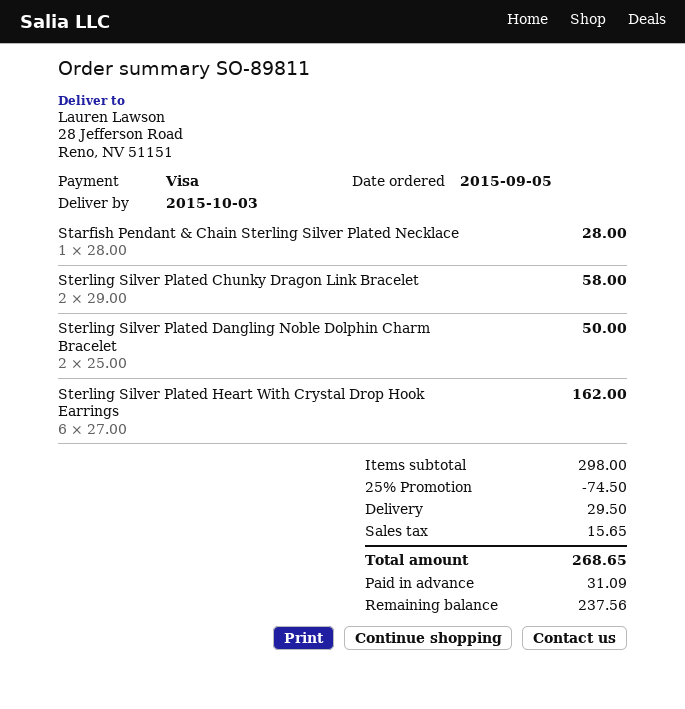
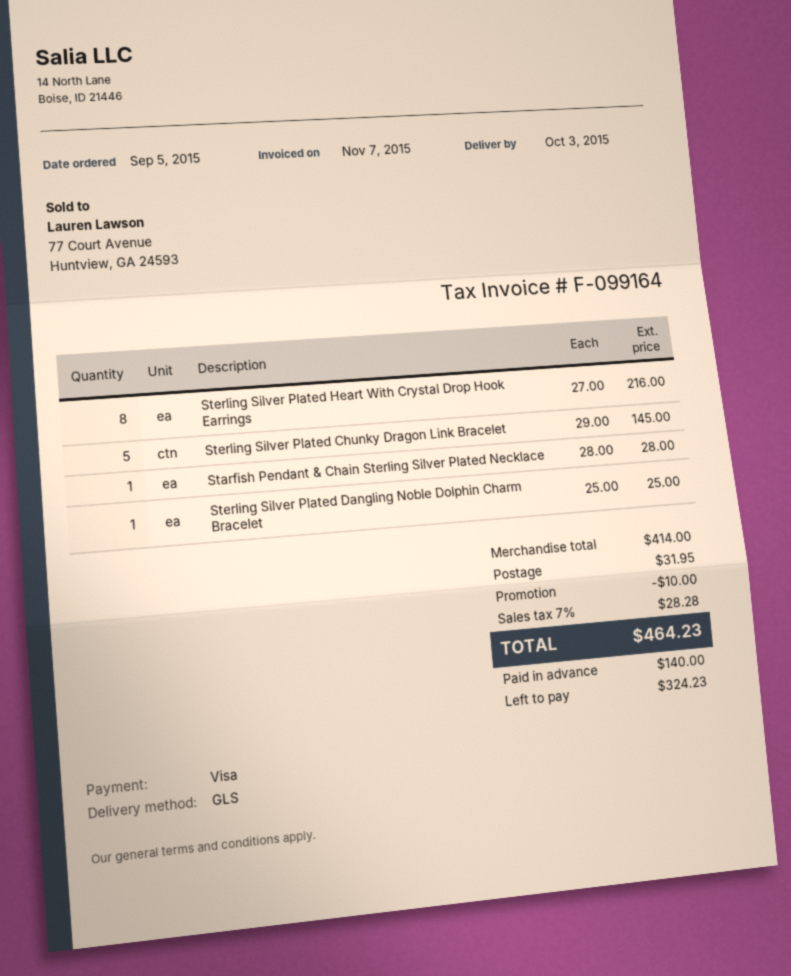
Sterling Silver Plated Chunky Dragon Link Bracelet: 2 x 29.00 = 58.00 -> 5 x 29.00 = 145.00
Sterling Silver Plated Dangling Noble Dolphin Charm Bracelet: 2 x 25.00 = 50.00 -> 1 x 25.00 = 25.00
Sterling Silver Plated Heart With Crystal Drop Hook Earrings: 6 x 27.00 = 162.00 -> 8 x 27.00 = 216.00
subtotal: 298.00 -> 414.00
discount: 74.50 -> 10.00
shipping: 29.50 -> 31.95
tax: 15.65 -> 28.28
total: 268.65 -> 464.23
deposit: 31.09 -> 140.00
balance: 237.56 -> 324.23

